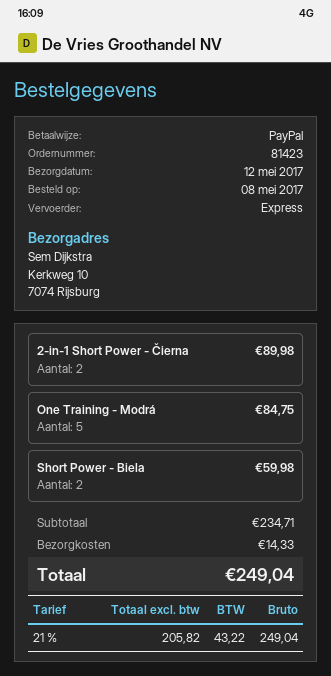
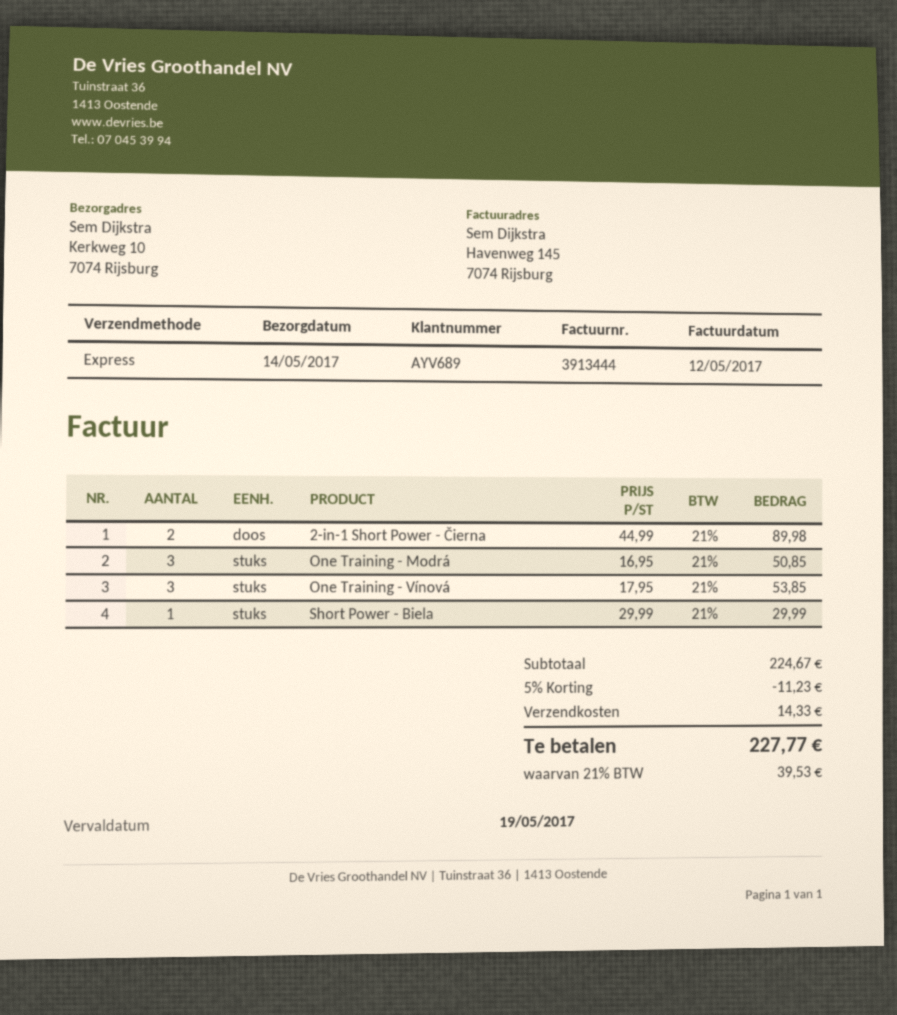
delivery date: 2017-05-12 -> 2017-05-14
One Training - Modrá: 5 for 84.75 -> 3 for 50.85
Short Power - Biela: 2 for 59.98 -> 1 for 29.99
One Training - Vínová: none -> 3 for 53.85
subtotal: 234.71 -> 224.67
discount: none -> 5% = 11.23
tax: 21% = 43.22 -> 21% = 39.53
total: 249.04 -> 227.77

